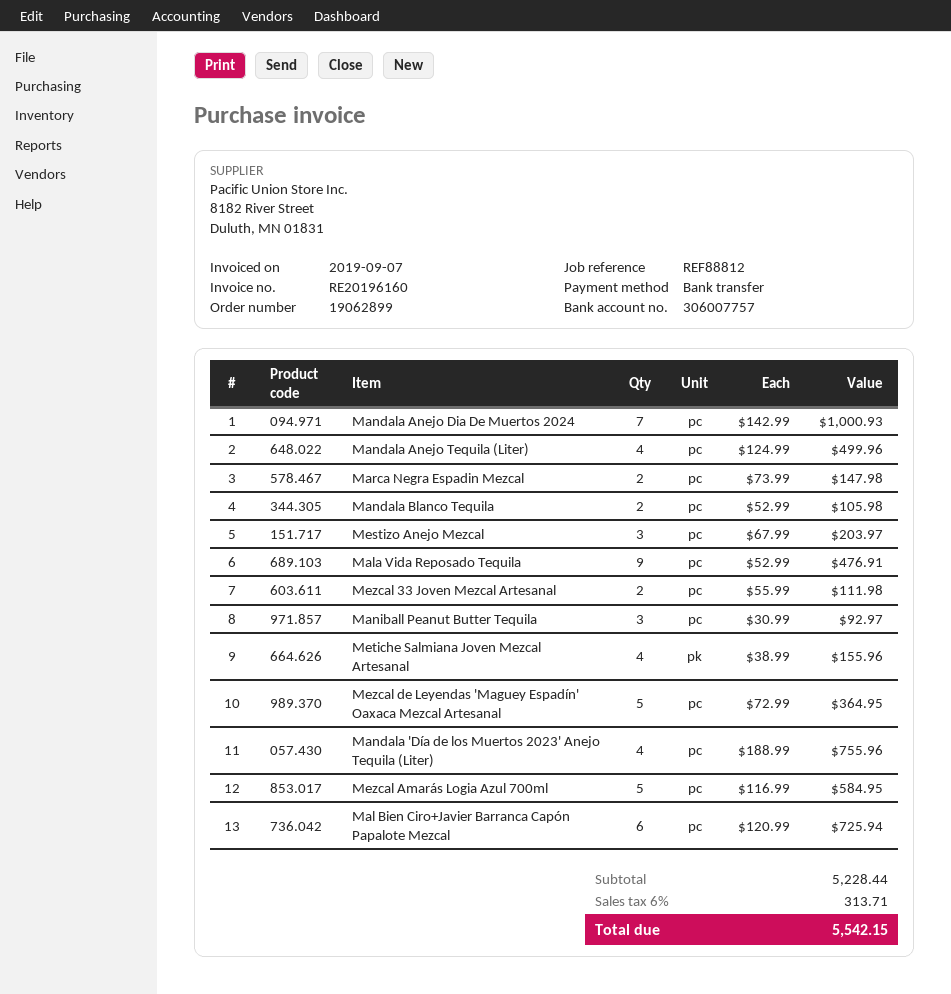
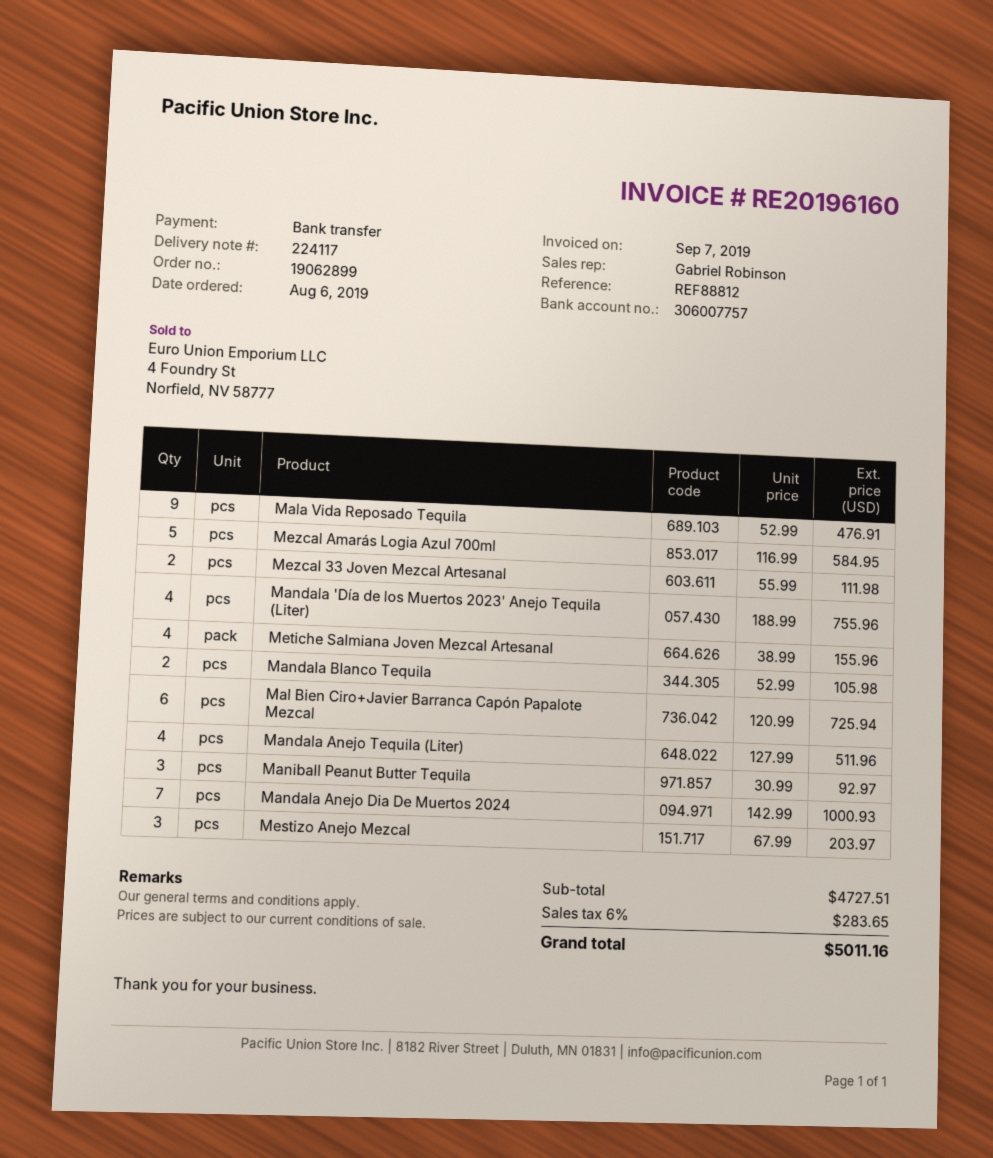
Mandala Anejo Tequila (Liter): 4 x 124.99 = 499.96 -> 4 x 127.99 = 511.96
Marca Negra Espadin Mezcal: 2 x 73.99 = 147.98 -> none
Mezcal de Leyendas 'Maguey Espadín' Oaxaca Mezcal Artesanal: 5 x 72.99 = 364.95 -> none
subtotal: 5228.44 -> 4727.51
tax: 6% = 313.71 -> 6% = 283.65
total: 5542.15 -> 5011.16

